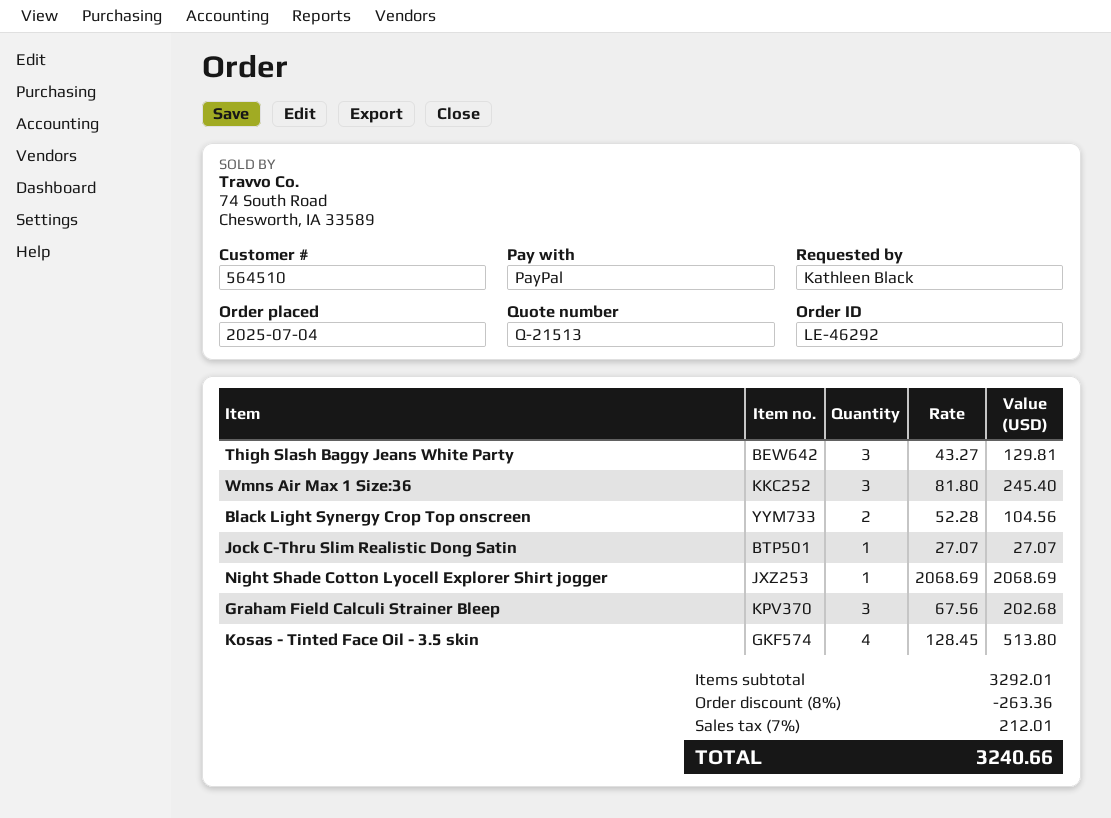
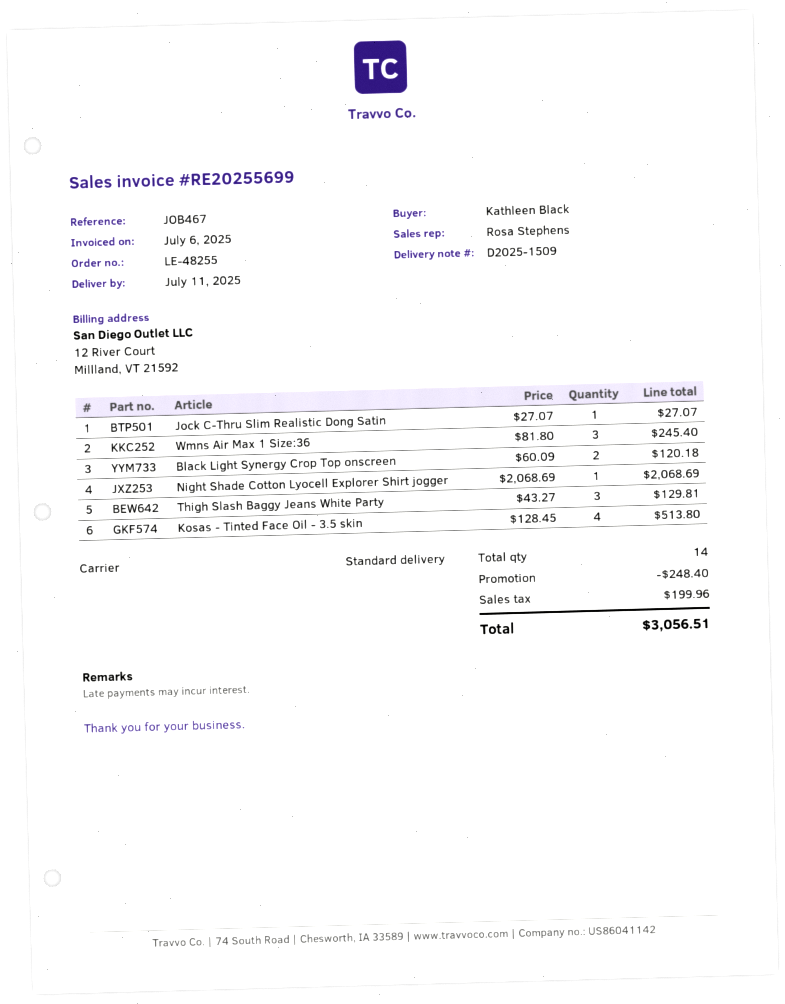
order number: LE-46292 -> LE-48255
Black Light Synergy Crop Top onscreen: 2 x 52.28 = 104.56 -> 2 x 60.09 = 120.18
Graham Field Calculi Strainer Bleep: 3 x 67.56 = 202.68 -> none
discount: 263.36 -> 248.40
tax: 212.01 -> 199.96
total: 3240.66 -> 3056.51

